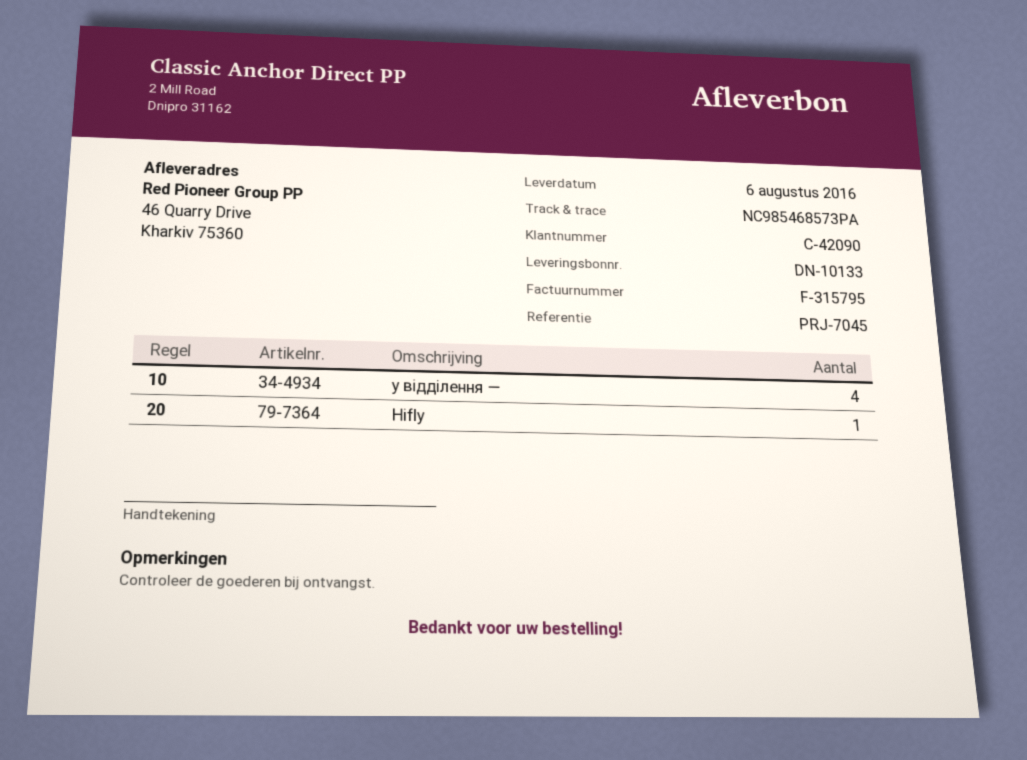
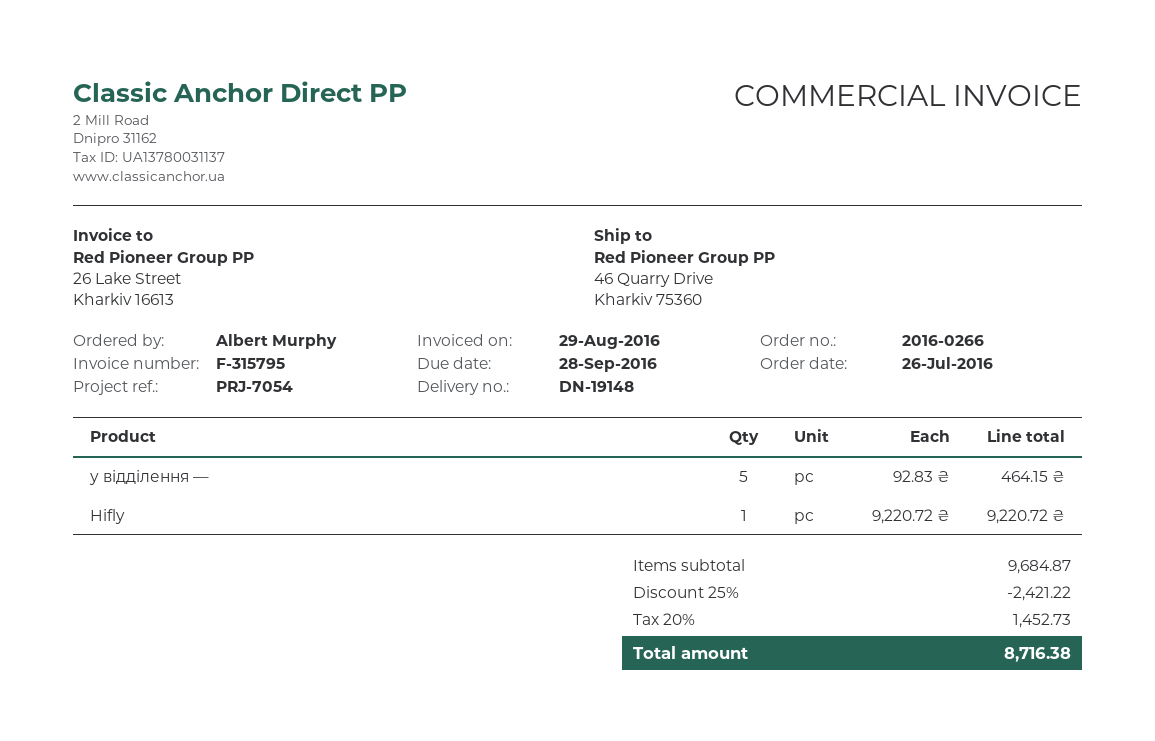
delivery note number: DN-10133 -> DN-19148
reference: PRJ-7045 -> PRJ-7054
у відділення —: 4 -> 5

